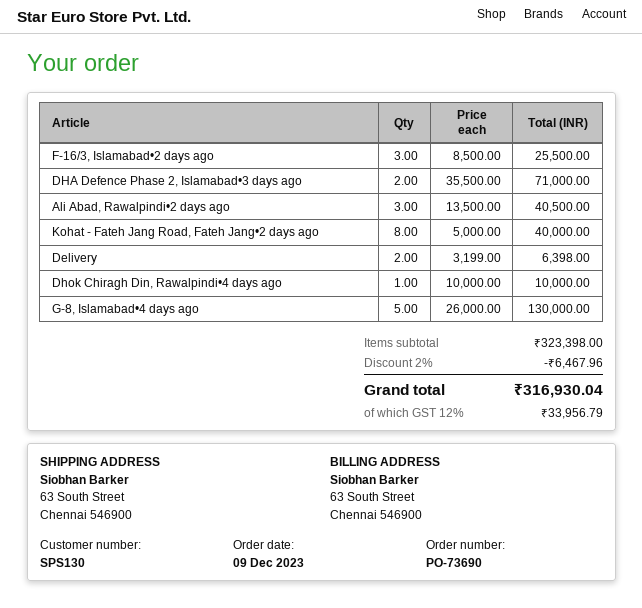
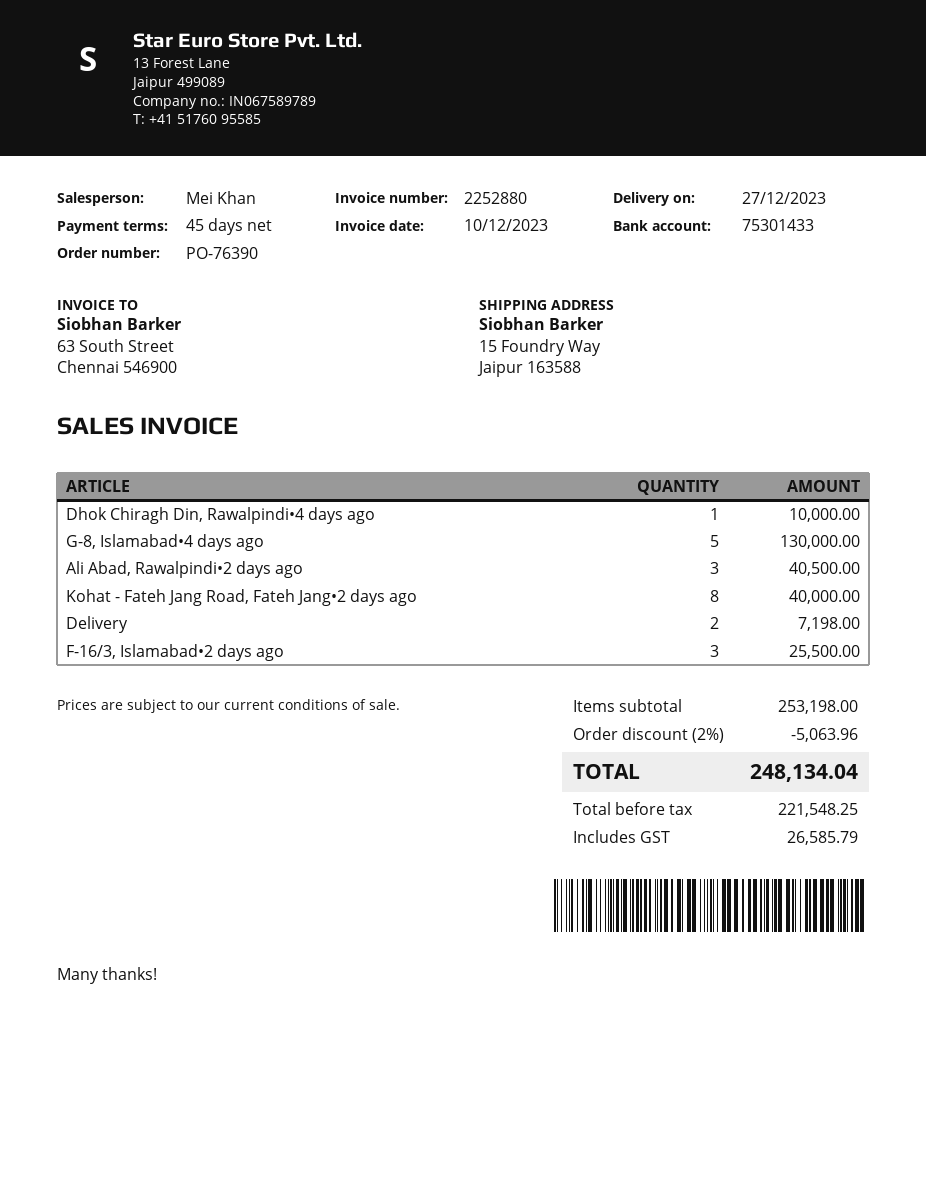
order number: PO-73690 -> PO-76390
ship to: 63 South Street, Chennai 546900 -> 15 Foundry Way, Jaipur 163588
DHA Defence Phase 2, Islamabad•3 days ago: 2 for 71000.00 -> none
Delivery: 2 for 6398.00 -> 2 for 7198.00
subtotal: 323398.00 -> 253198.00
discount: 2% = 6467.96 -> 2% = 5063.96
tax: 33956.79 -> 26585.79
total: 316930.04 -> 248134.04

